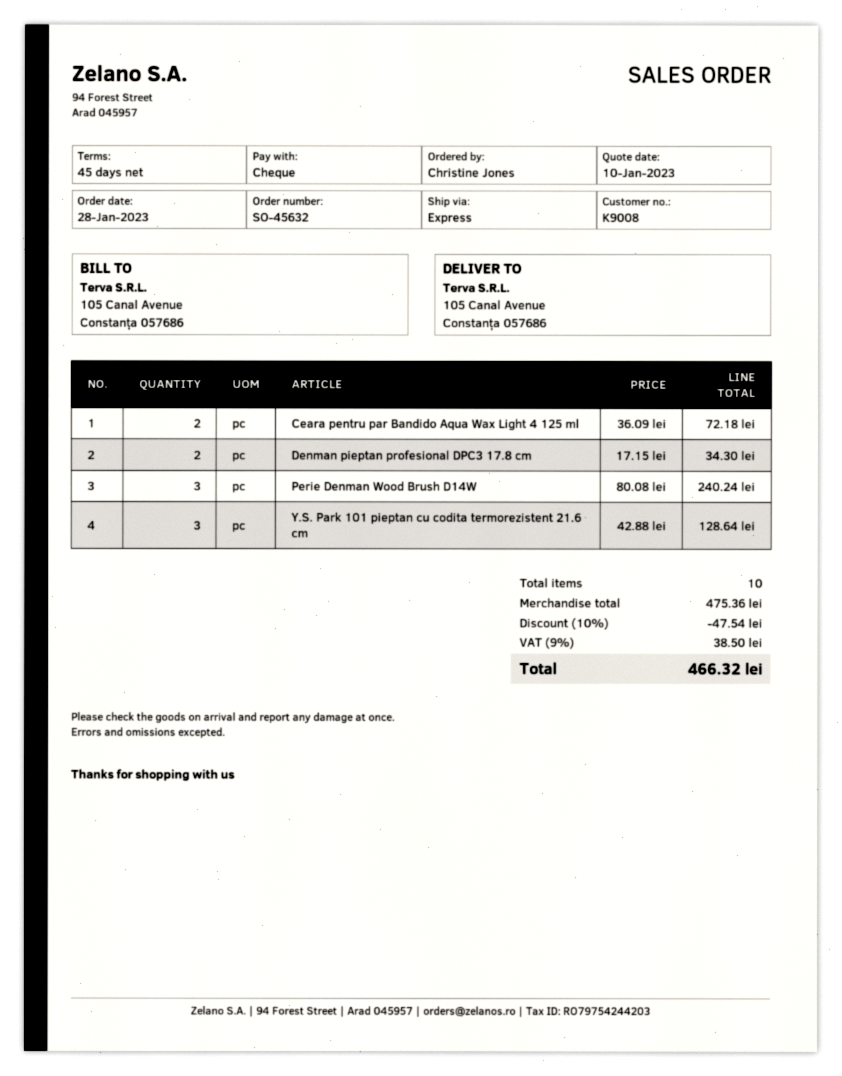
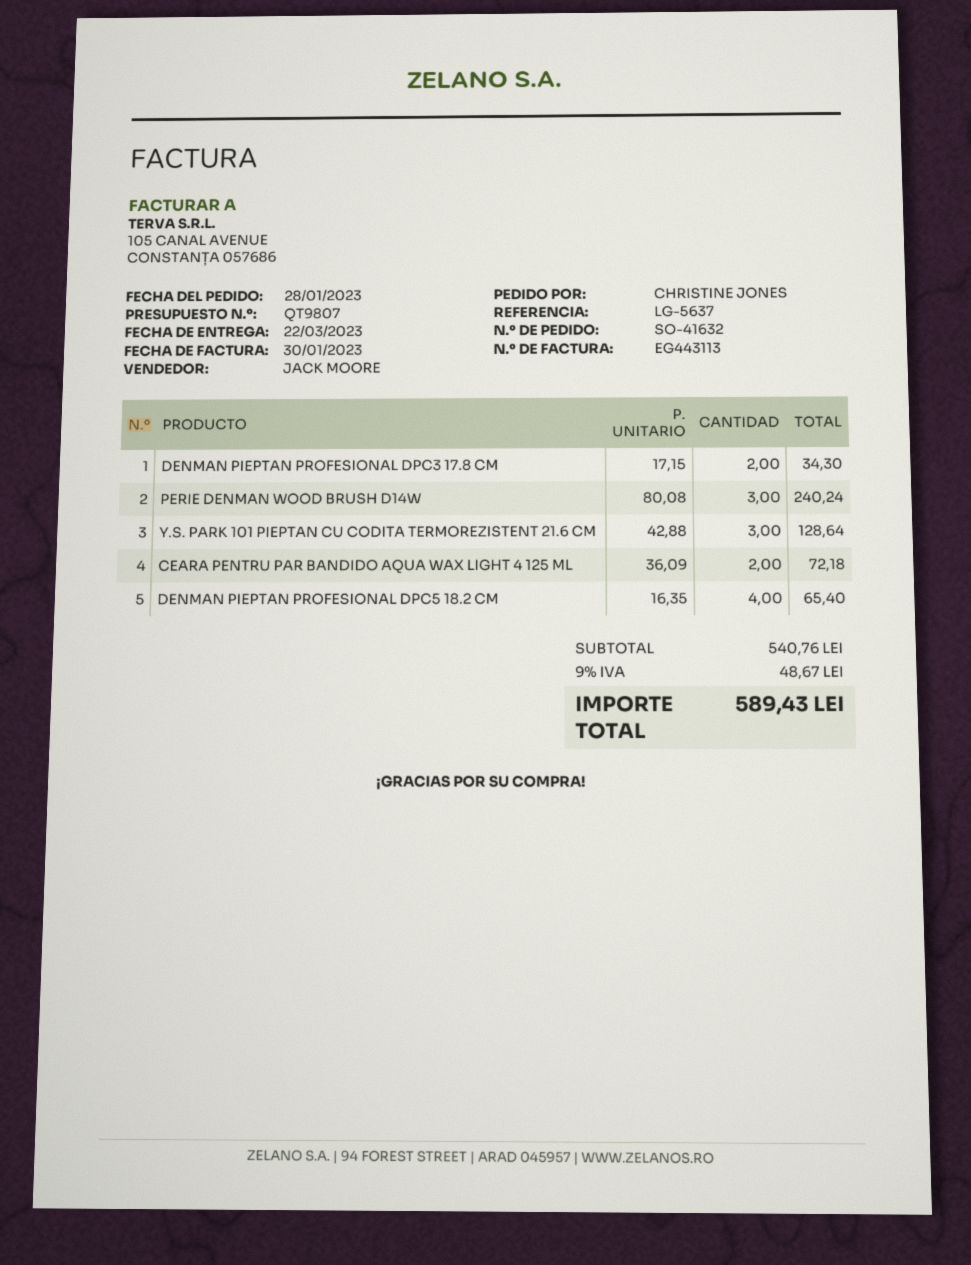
order number: SO-45632 -> SO-41632
DENMAN PIEPTAN PROFESIONAL DPC5 18.2 CM: none -> 4 x 16.35 = 65.40
subtotal: 475.36 -> 540.76
discount: 10% = 47.54 -> none
tax: 9% = 38.50 -> 9% = 48.67
total: 466.32 -> 589.43

